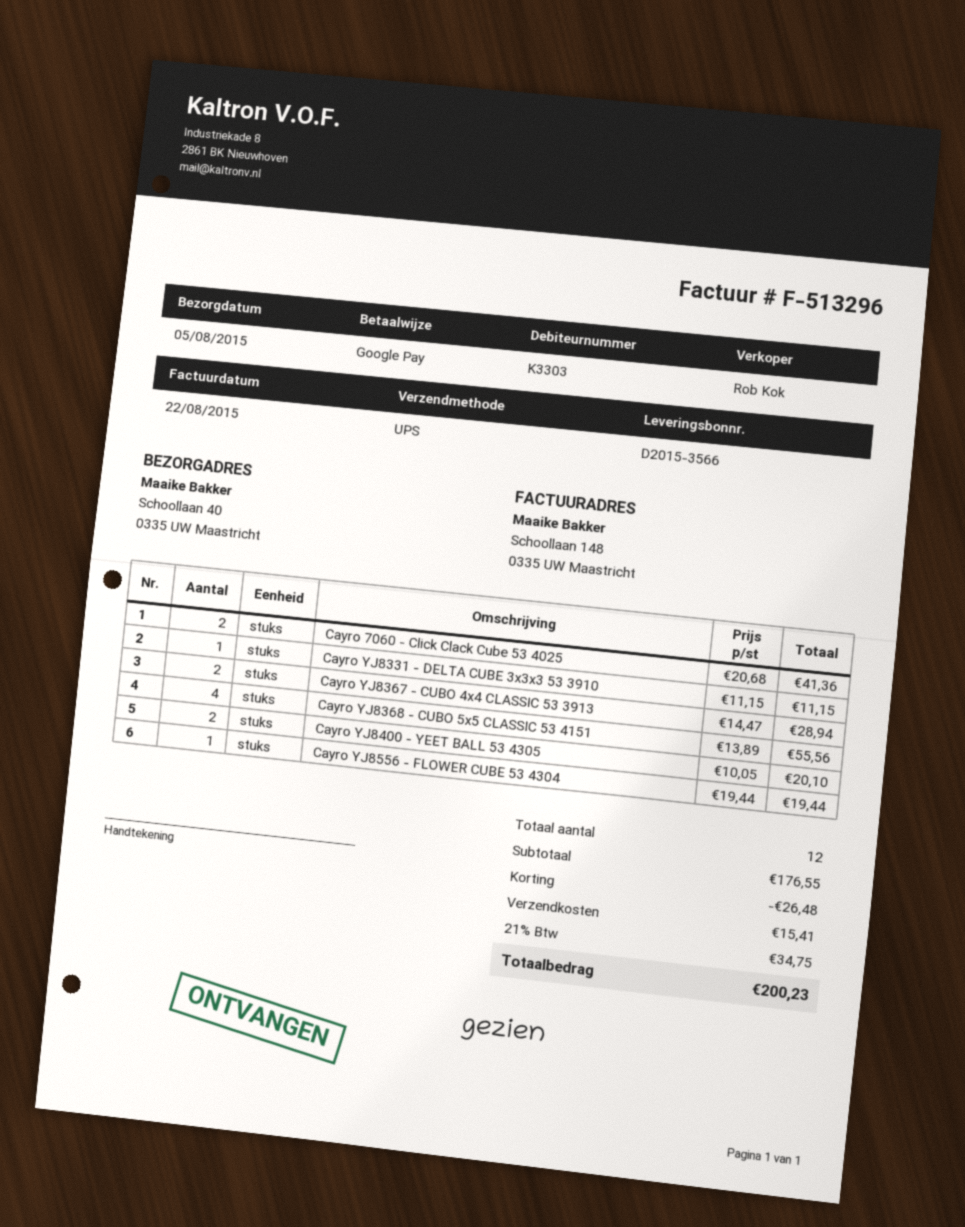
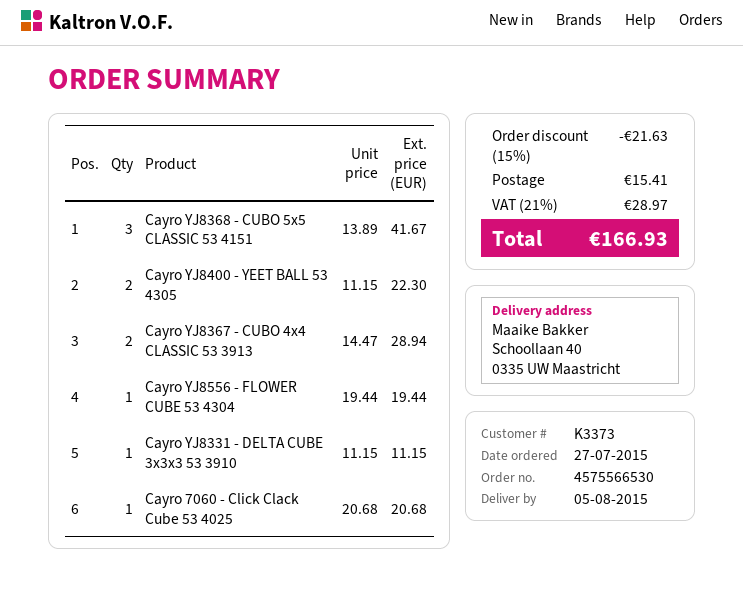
customer number: K3303 -> K3373
Cayro 7060 - Click Clack Cube 53 4025: 2 x 20.68 = 41.36 -> 1 x 20.68 = 20.68
Cayro YJ8368 - CUBO 5x5 CLASSIC 53 4151: 4 x 13.89 = 55.56 -> 3 x 13.89 = 41.67
Cayro YJ8400 - YEET BALL 53 4305: 2 x 10.05 = 20.10 -> 2 x 11.15 = 22.30
discount: 26.48 -> 21.63
tax: 21% = 34.75 -> 21% = 28.97
total: 200.23 -> 166.93

